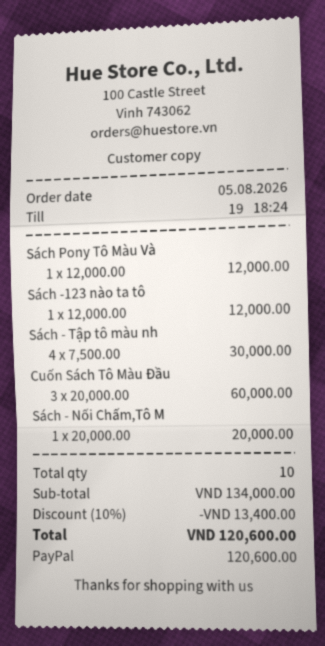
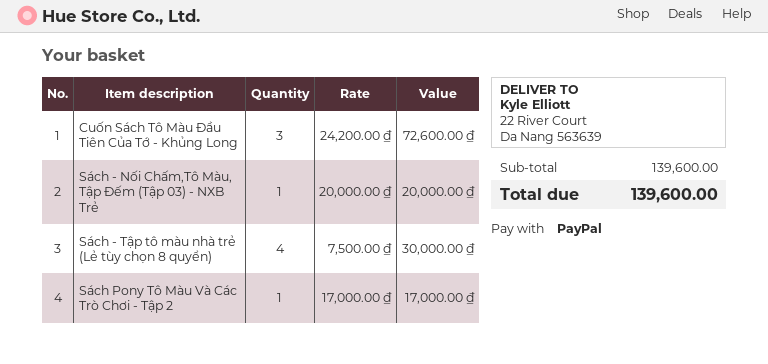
Sách Pony Tô Màu Và: 1 x 12000.00 = 12000.00 -> 1 x 17000.00 = 17000.00
Sách -123 nào ta tô: 1 x 12000.00 = 12000.00 -> none
Cuốn Sách Tô Màu Đầu: 3 x 20000.00 = 60000.00 -> 3 x 24200.00 = 72600.00
subtotal: 134000.00 -> 139600.00
discount: 10% = 13400.00 -> none
total: 120600.00 -> 139600.00

